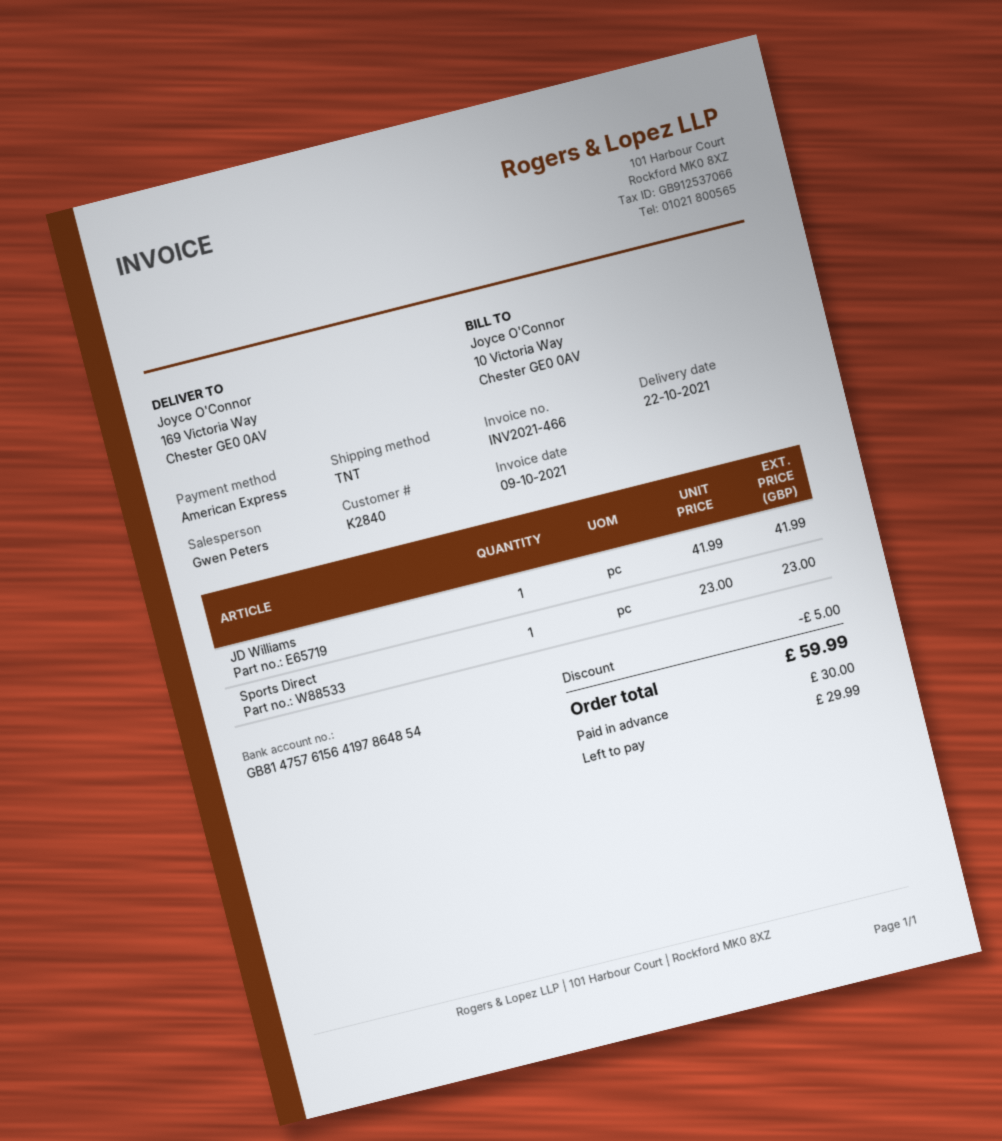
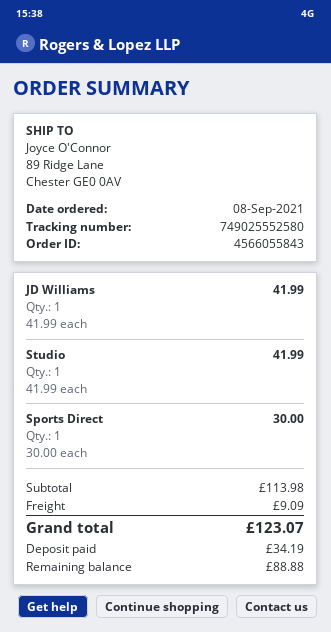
ship to: 169 Victoria Way, Chester GE0 0AV -> 89 Ridge Lane, Chester GE0 0AV
Sports Direct: 1 x 23.00 = 23.00 -> 1 x 30.00 = 30.00
Studio: none -> 1 x 41.99 = 41.99
discount: 5.00 -> none
shipping: none -> 9.09
total: 59.99 -> 123.07
deposit: 30.00 -> 34.19
balance: 29.99 -> 88.88

